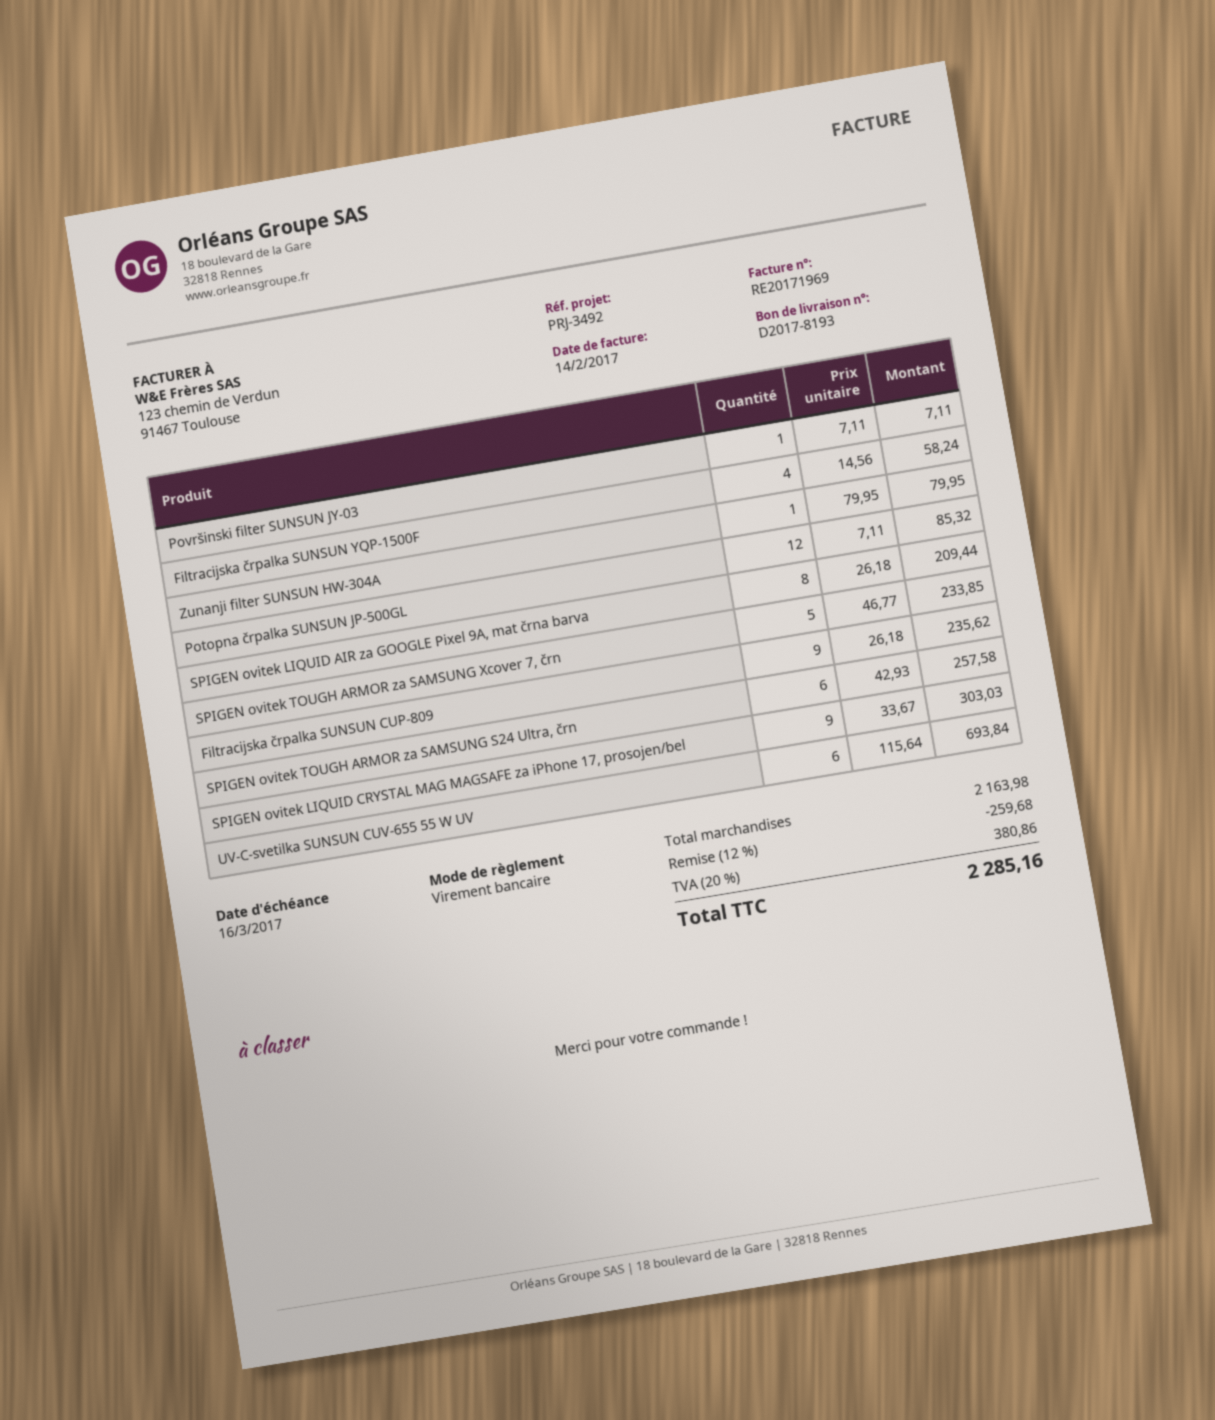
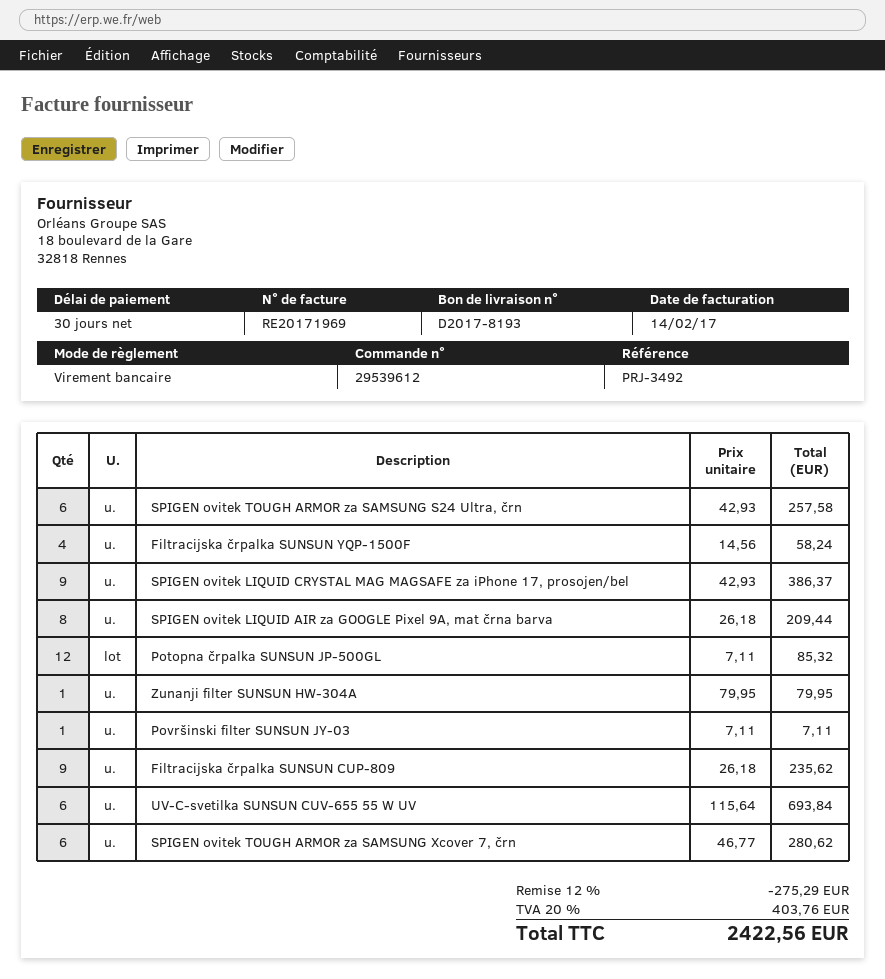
SPIGEN ovitek TOUGH ARMOR za SAMSUNG Xcover 7, črn: 5 x 46.77 = 233.85 -> 6 x 46.77 = 280.62
SPIGEN ovitek LIQUID CRYSTAL MAG MAGSAFE za iPhone 17, prosojen/bel: 9 x 33.67 = 303.03 -> 9 x 42.93 = 386.37
discount: 12% = 259.68 -> 12% = 275.29
tax: 20% = 380.86 -> 20% = 403.76
total: 2285.16 -> 2422.56

